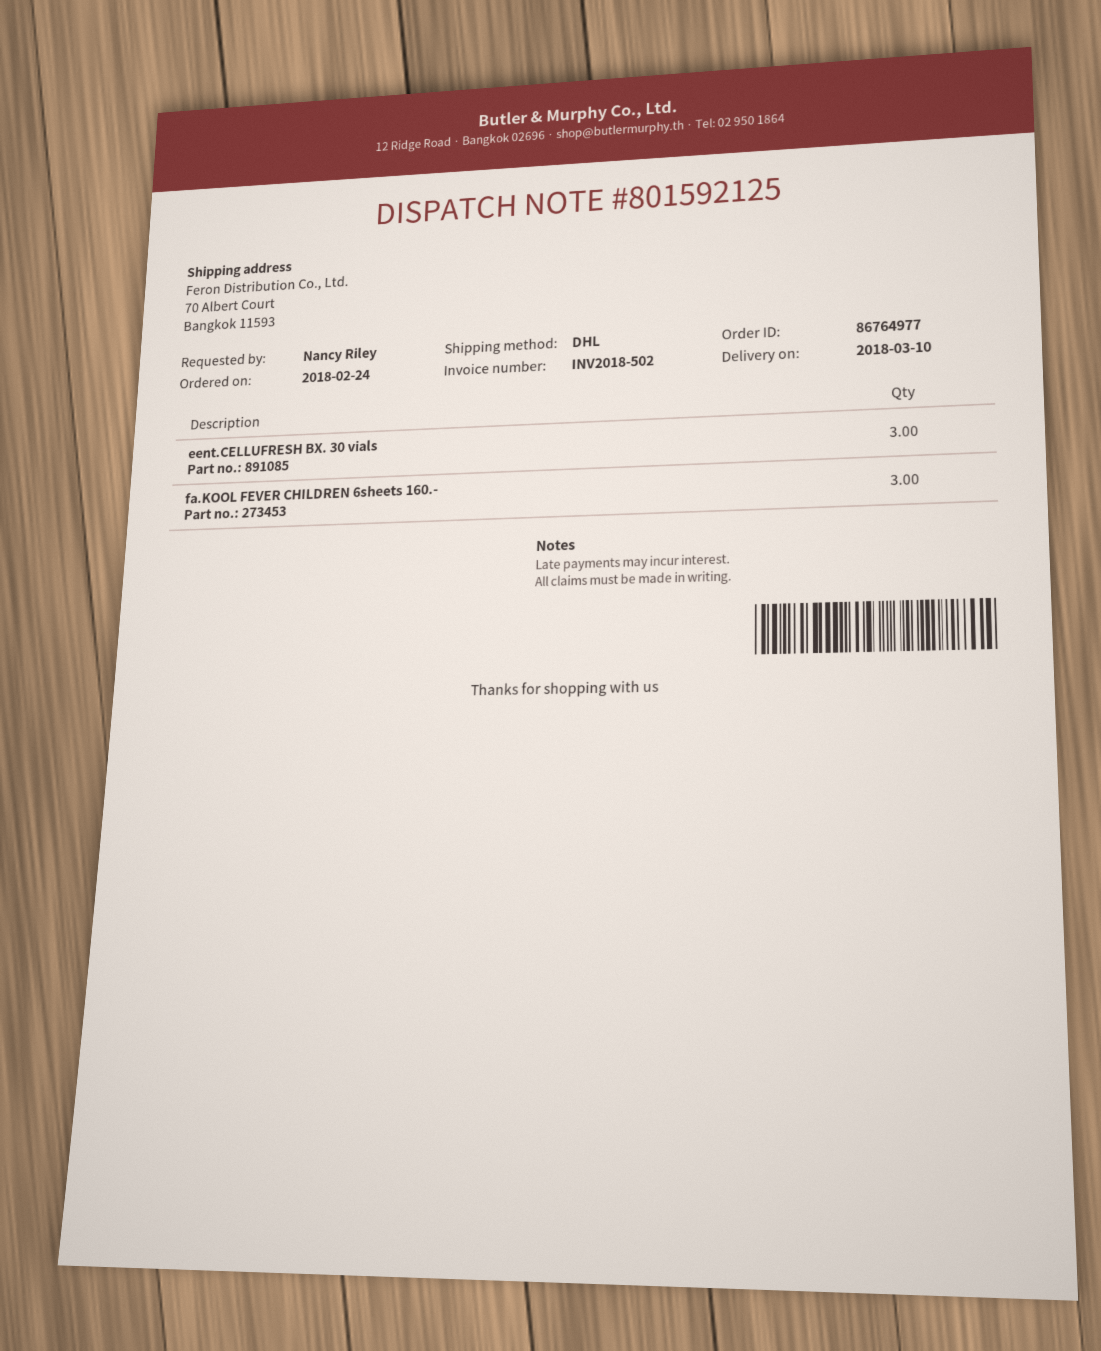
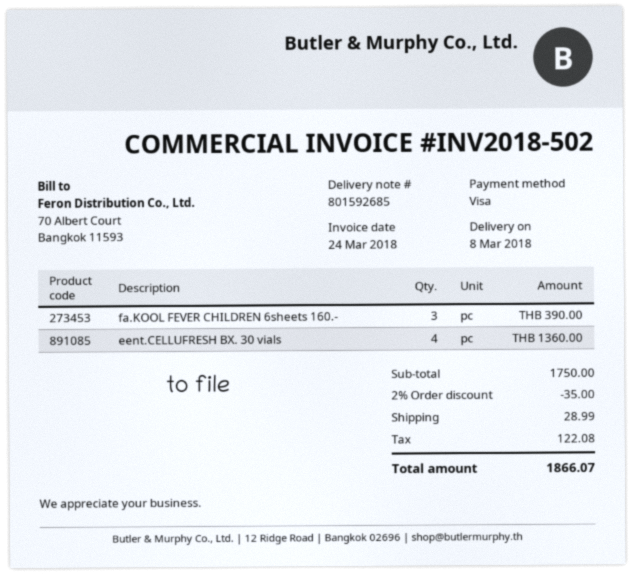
delivery note number: 801592125 -> 801592685
delivery date: 2018-03-10 -> 2018-03-08
eent.CELLUFRESH BX. 30 vials: 3 -> 4

